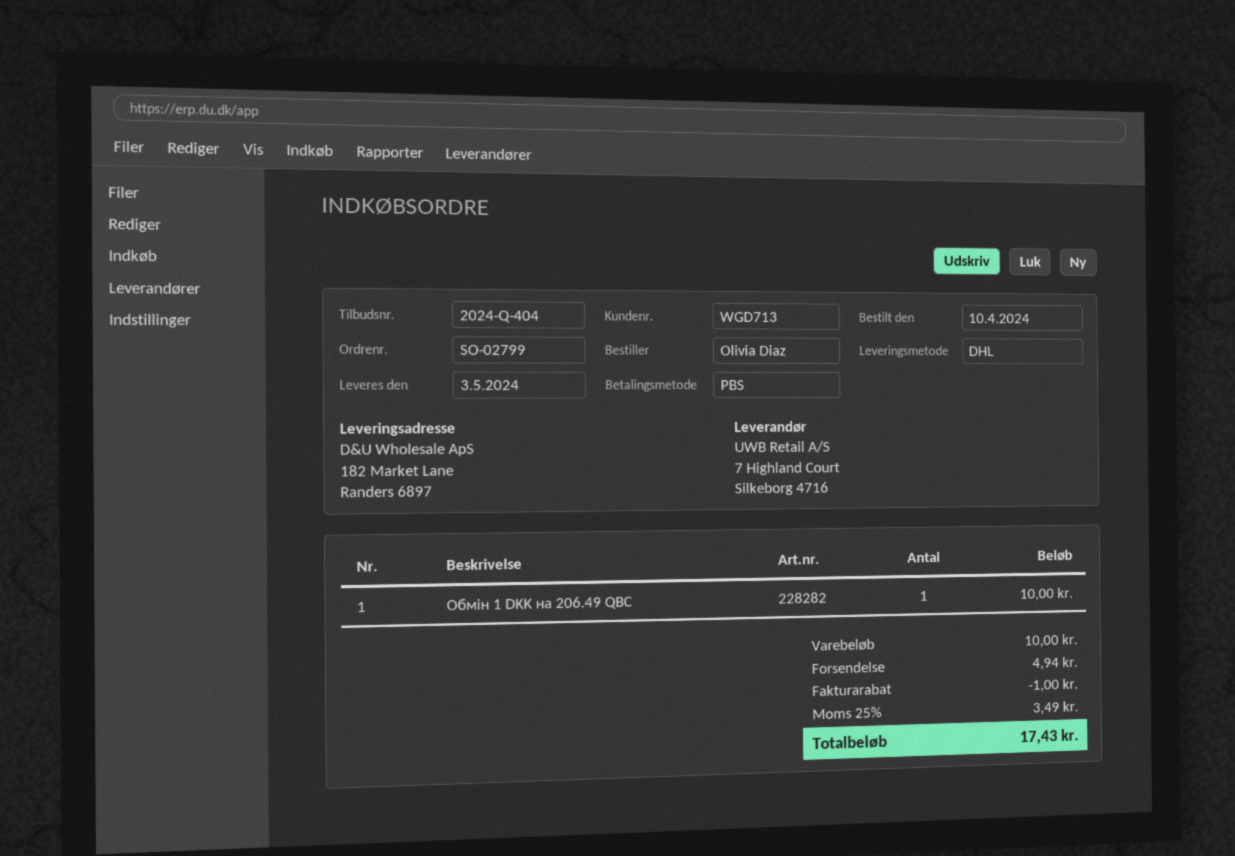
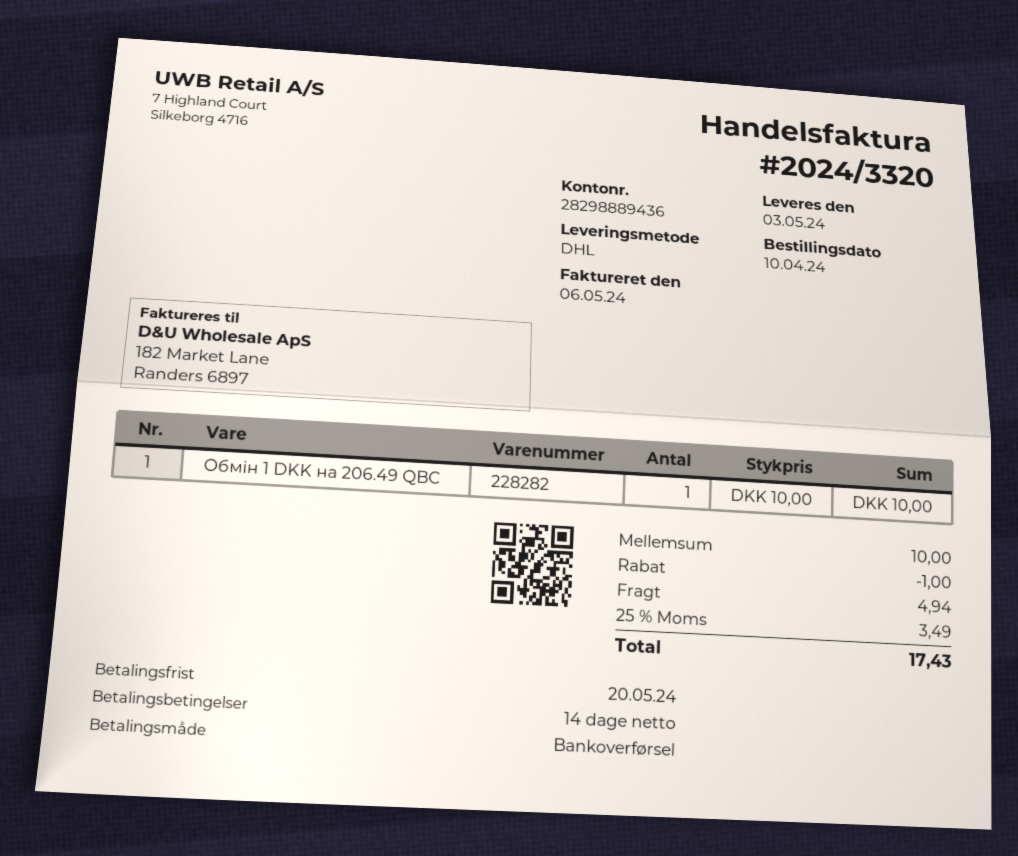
payment method: direct debit -> bank transfer

